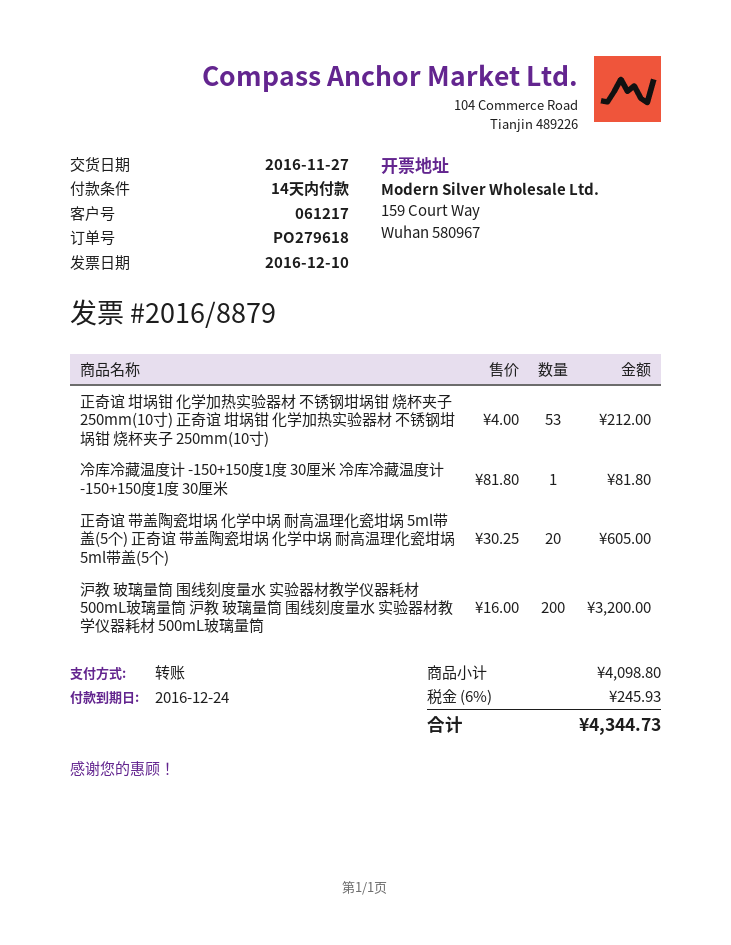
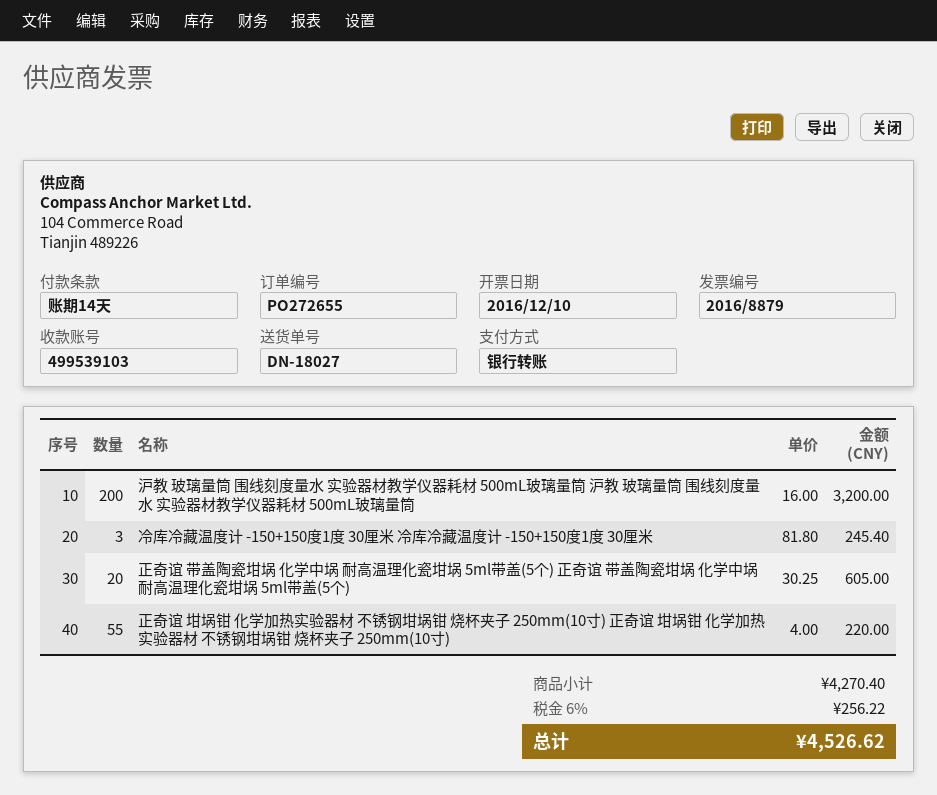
order number: PO279618 -> PO272655
正奇谊 坩埚钳 化学加热实验器材 不锈钢坩埚钳 烧杯夹子 250mm(10寸) 正奇谊 坩埚钳 化学加热实验器材 不锈钢坩埚钳 烧杯夹子 250mm(10寸): 53 x 4.00 = 212.00 -> 55 x 4.00 = 220.00
冷库冷藏温度计 -150+150度1度 30厘米 冷库冷藏温度计 -150+150度1度 30厘米: 1 x 81.80 = 81.80 -> 3 x 81.80 = 245.40
subtotal: 4098.80 -> 4270.40
tax: 6% = 245.93 -> 6% = 256.22
total: 4344.73 -> 4526.62

